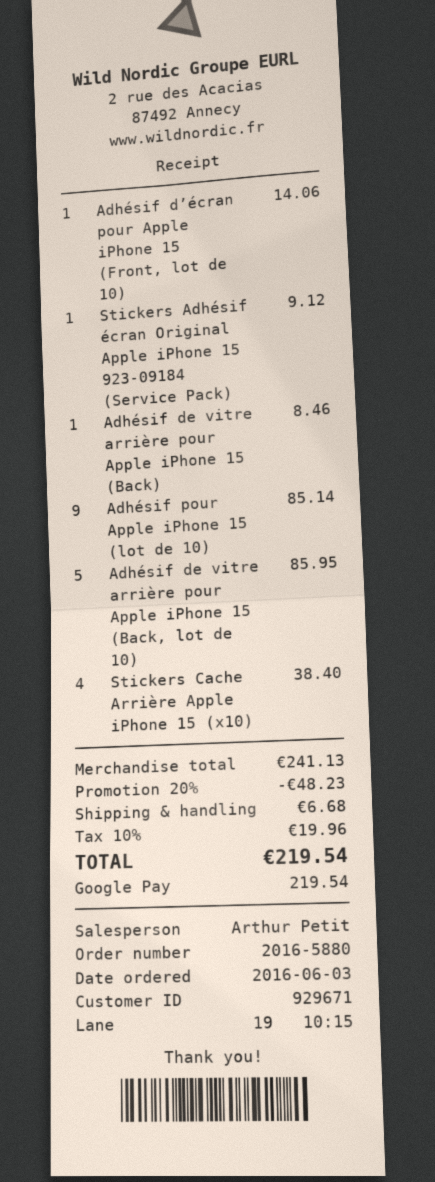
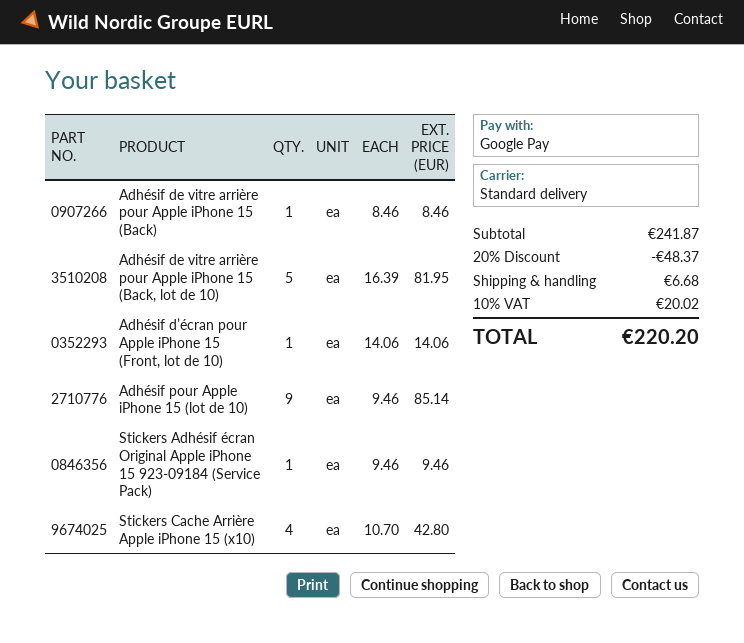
Stickers Adhésif écran Original Apple iPhone 15 923-09184 (Service Pack): 1 for 9.12 -> 1 for 9.46
Adhésif de vitre arrière pour Apple iPhone 15 (Back, lot de 10): 5 for 85.95 -> 5 for 81.95
Stickers Cache Arrière Apple iPhone 15 (x10): 4 for 38.40 -> 4 for 42.80
subtotal: 241.13 -> 241.87
discount: 20% = 48.23 -> 20% = 48.37
tax: 10% = 19.96 -> 10% = 20.02
total: 219.54 -> 220.20

